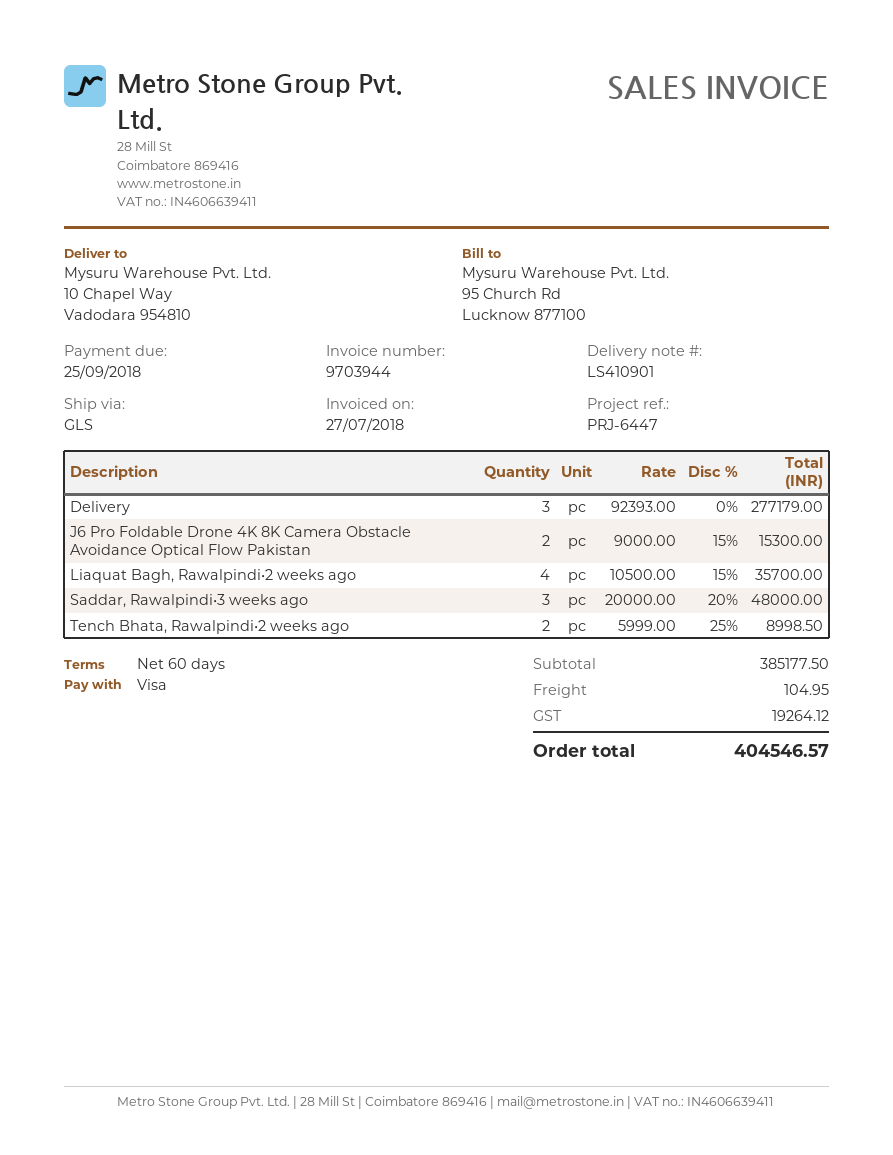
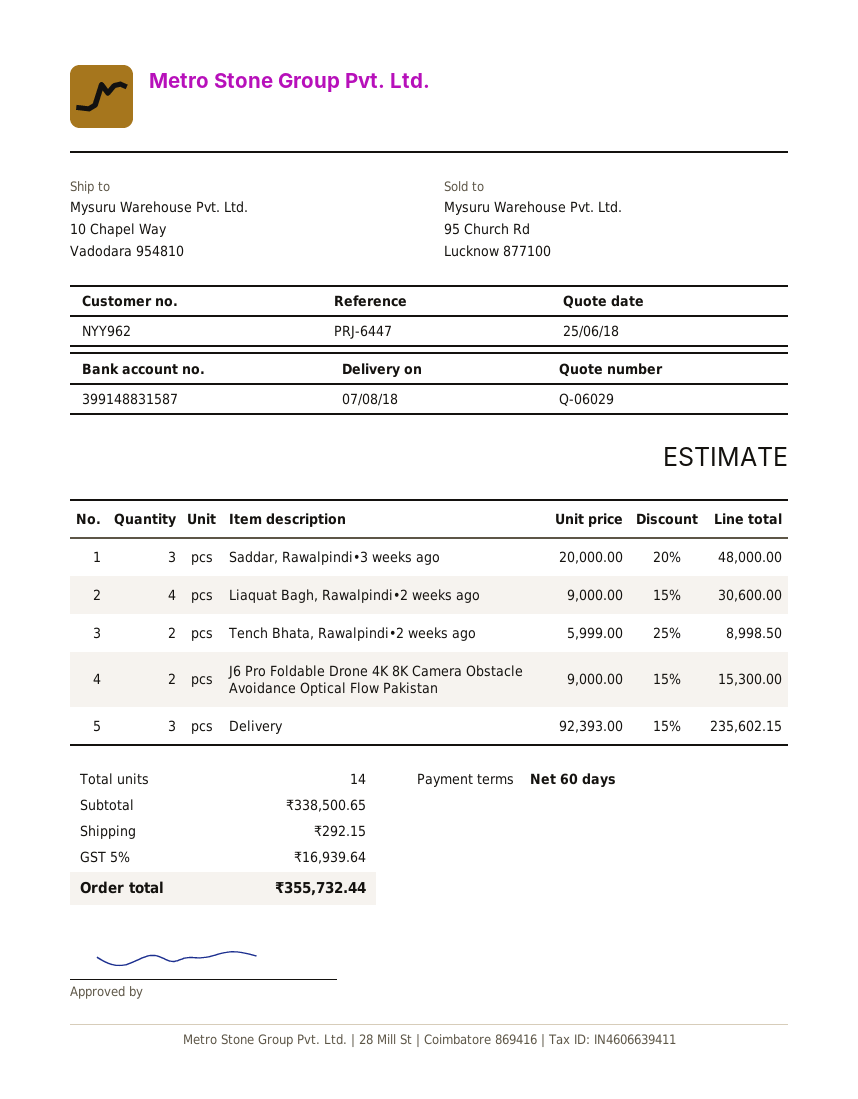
Delivery: 3 x 92393.00 = 277179.00 -> 3 x 92393.00 - 15% = 235602.15
Liaquat Bagh, Rawalpindi•2 weeks ago: 4 x 10500.00 - 15% = 35700.00 -> 4 x 9000.00 - 15% = 30600.00
subtotal: 385177.50 -> 338500.65
shipping: 104.95 -> 292.15
tax: 19264.12 -> 16939.64
total: 404546.57 -> 355732.44

